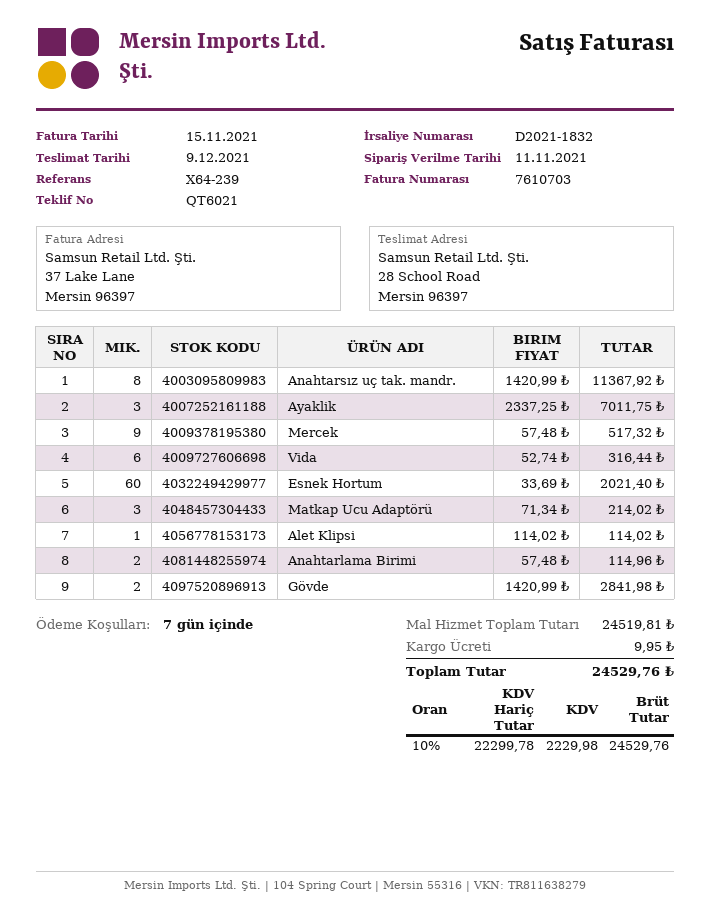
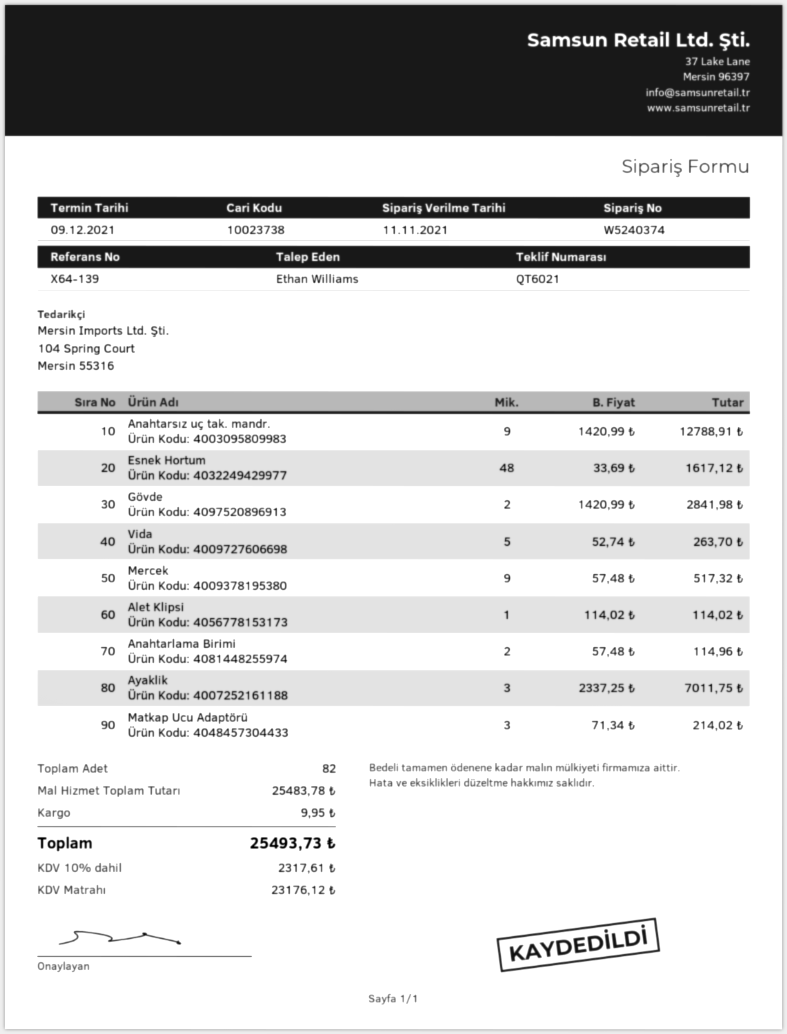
reference: X64-239 -> X64-139
Anahtarsız uç tak. mandr.: 8 x 1420.99 = 11367.92 -> 9 x 1420.99 = 12788.91
Vida: 6 x 52.74 = 316.44 -> 5 x 52.74 = 263.70
Esnek Hortum: 60 x 33.69 = 2021.40 -> 48 x 33.69 = 1617.12
subtotal: 24519.81 -> 25483.78
net: 22299.78 -> 23176.12
tax: 10% = 2229.98 -> 10% = 2317.61
total: 24529.76 -> 25493.73

